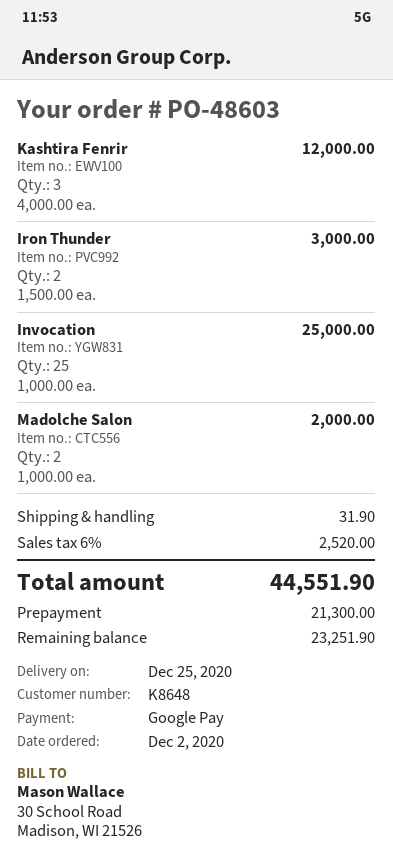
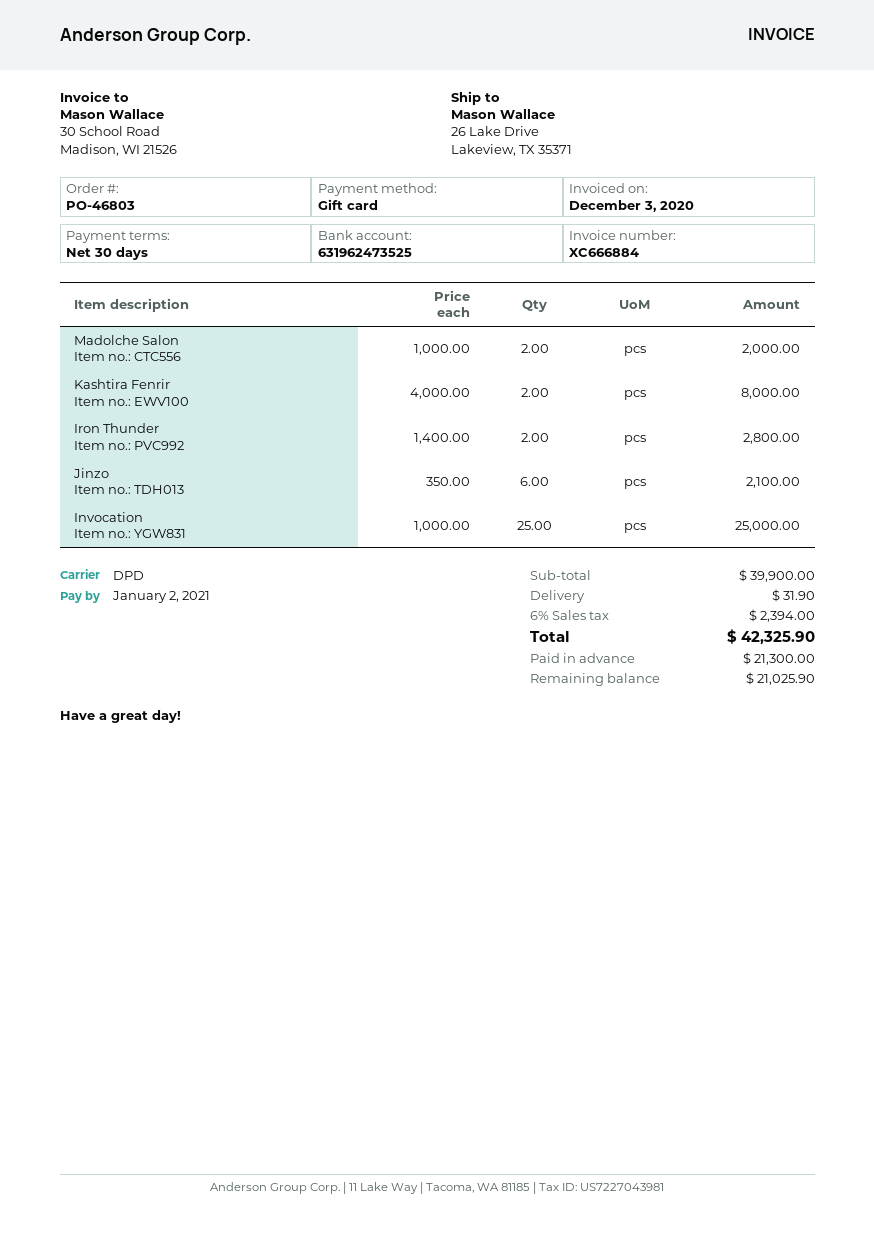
order number: PO-48603 -> PO-46803
payment method: Google Pay -> gift card
Kashtira Fenrir: 3 x 4000.00 = 12000.00 -> 2 x 4000.00 = 8000.00
Iron Thunder: 2 x 1500.00 = 3000.00 -> 2 x 1400.00 = 2800.00
Jinzo: none -> 6 x 350.00 = 2100.00
tax: 6% = 2520.00 -> 6% = 2394.00
total: 44551.90 -> 42325.90
balance: 23251.90 -> 21025.90

